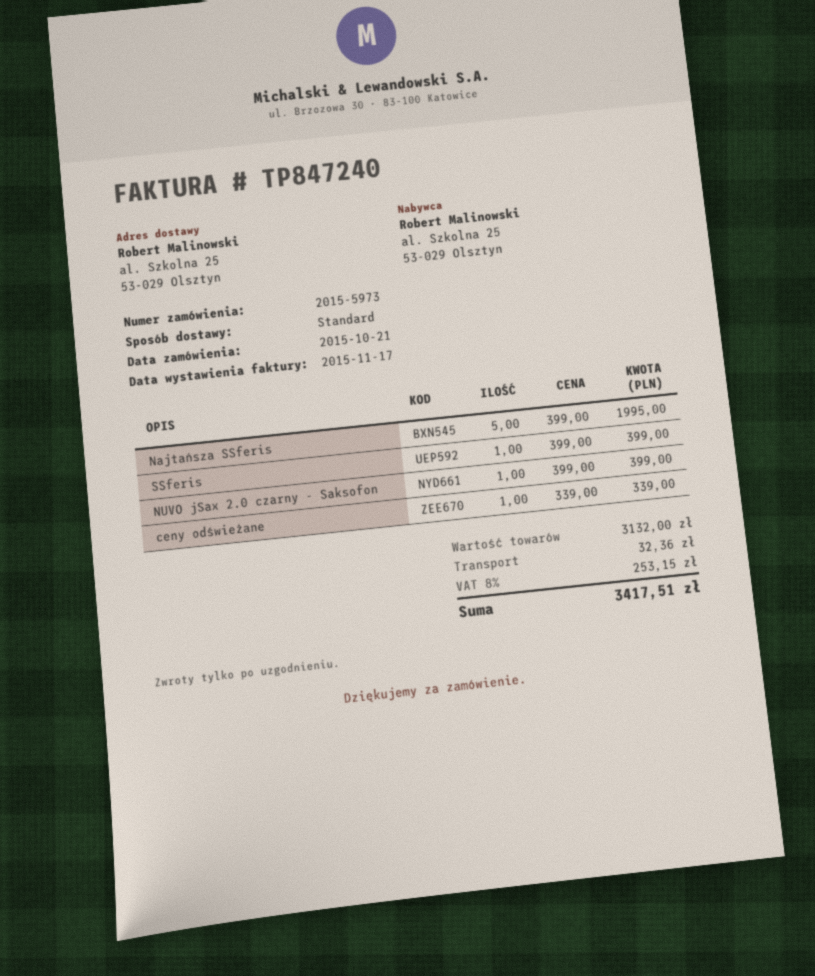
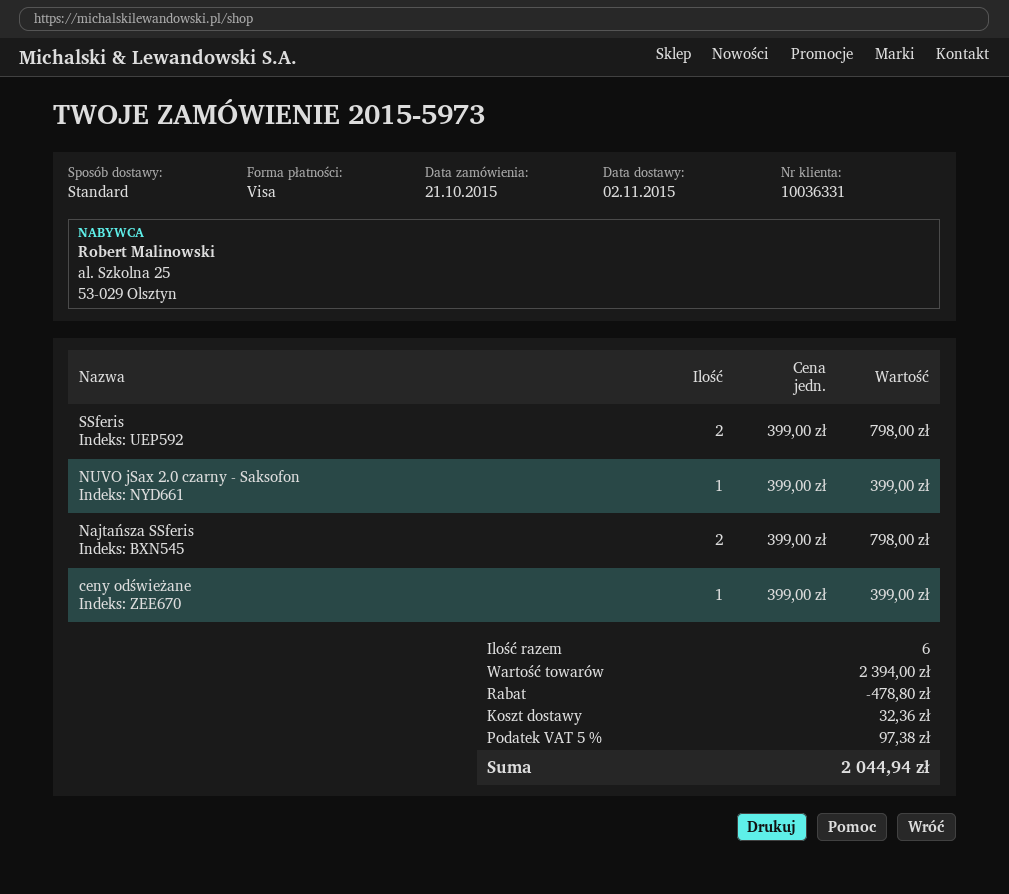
Najtańsza SSferis: 5 x 399.00 = 1995.00 -> 2 x 399.00 = 798.00
SSferis: 1 x 399.00 = 399.00 -> 2 x 399.00 = 798.00
ceny odświeżane: 1 x 339.00 = 339.00 -> 1 x 399.00 = 399.00
subtotal: 3132.00 -> 2394.00
discount: none -> 478.80
tax: 8% = 253.15 -> 5% = 97.38
total: 3417.51 -> 2044.94

